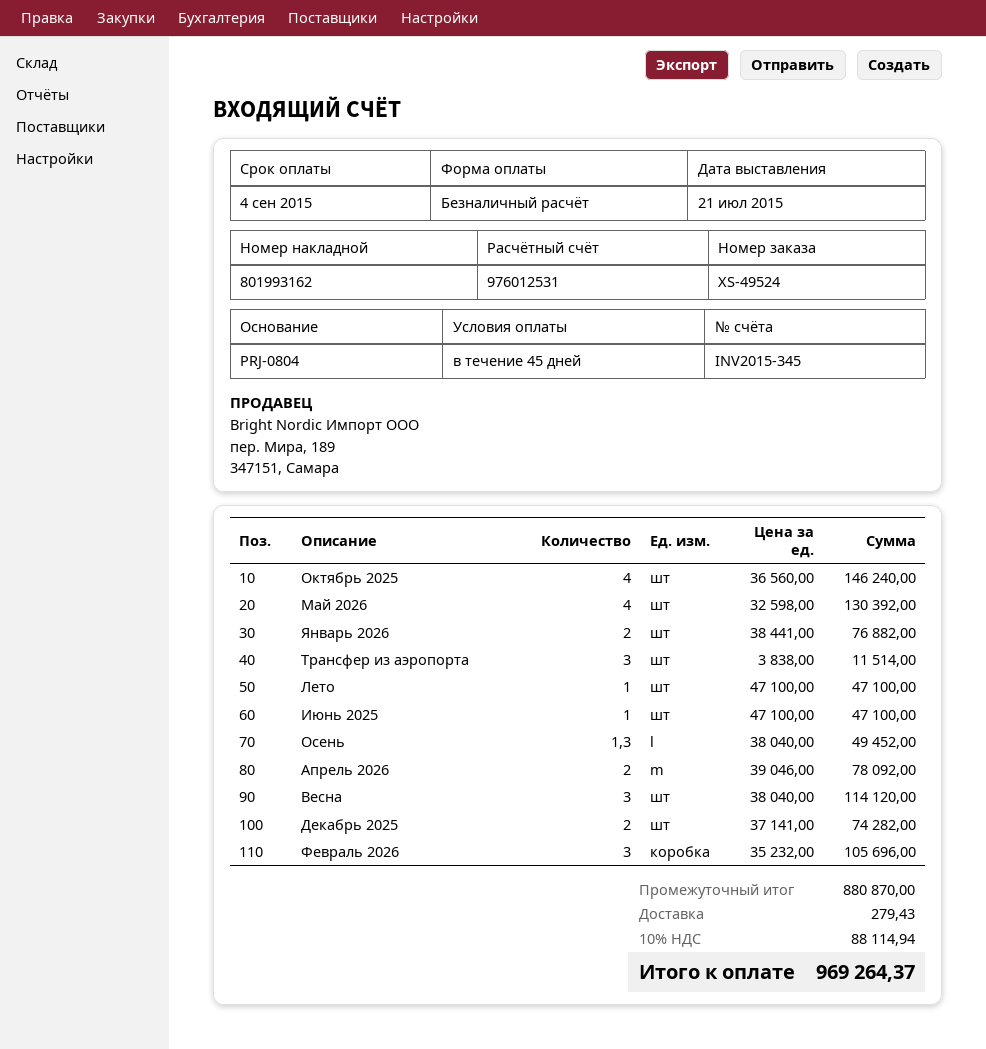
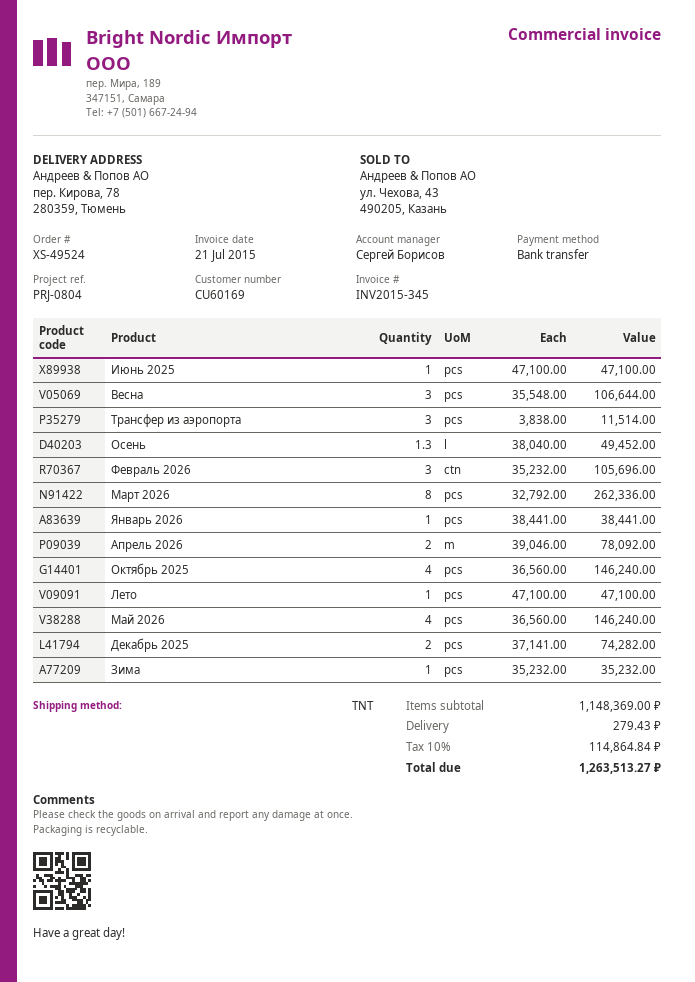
Май 2026: 4 x 32598.00 = 130392.00 -> 4 x 36560.00 = 146240.00
Январь 2026: 2 x 38441.00 = 76882.00 -> 1 x 38441.00 = 38441.00
Весна: 3 x 38040.00 = 114120.00 -> 3 x 35548.00 = 106644.00
Март 2026: none -> 8 x 32792.00 = 262336.00
Зима: none -> 1 x 35232.00 = 35232.00
subtotal: 880870.00 -> 1148369.00
tax: 10% = 88114.94 -> 10% = 114864.84
total: 969264.37 -> 1263513.27

